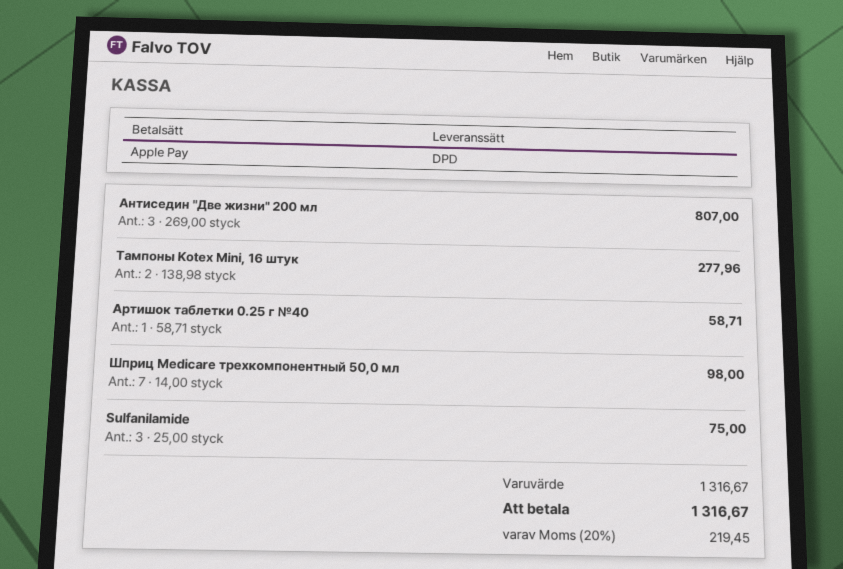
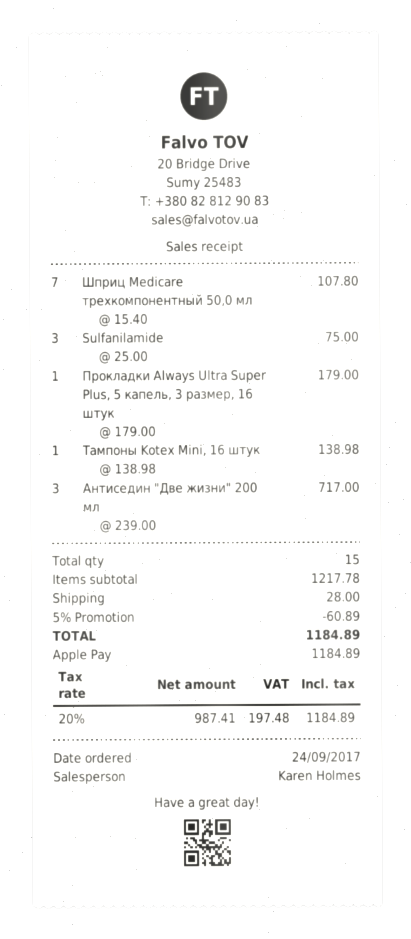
Антиседин "Две жизни" 200 мл: 3 x 269.00 = 807.00 -> 3 x 239.00 = 717.00
Тампоны Kotex Mini, 16 штук: 2 x 138.98 = 277.96 -> 1 x 138.98 = 138.98
Артишок таблетки 0.25 г №40: 1 x 58.71 = 58.71 -> none
Шприц Medicare трехкомпонентный 50,0 мл: 7 x 14.00 = 98.00 -> 7 x 15.40 = 107.80
Прокладки Always Ultra Super Plus, 5 капель, 3 размер, 16 штук: none -> 1 x 179.00 = 179.00
subtotal: 1316.67 -> 1217.78
discount: none -> 5% = 60.89
shipping: none -> 28.00
tax: 20% = 219.45 -> 20% = 197.48
total: 1316.67 -> 1184.89

